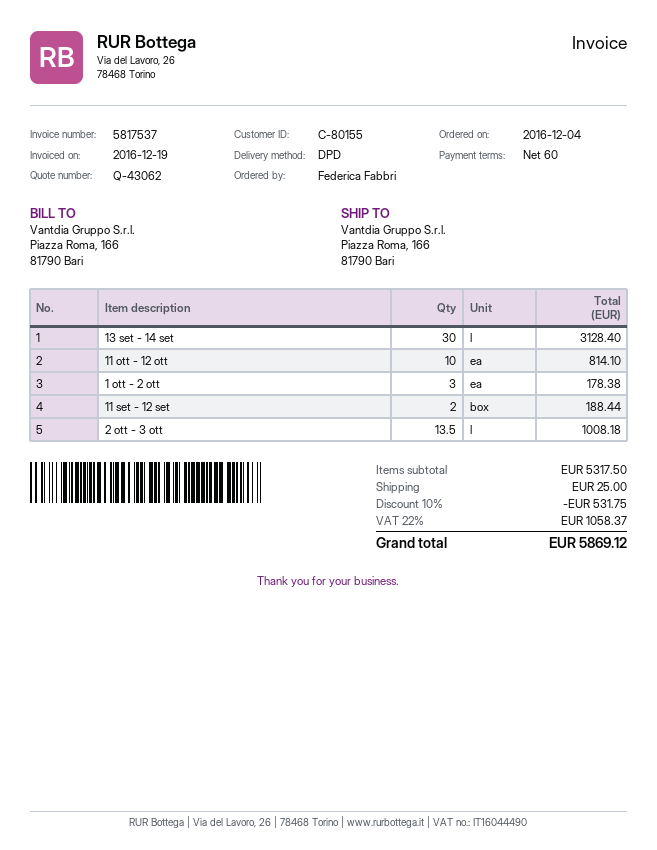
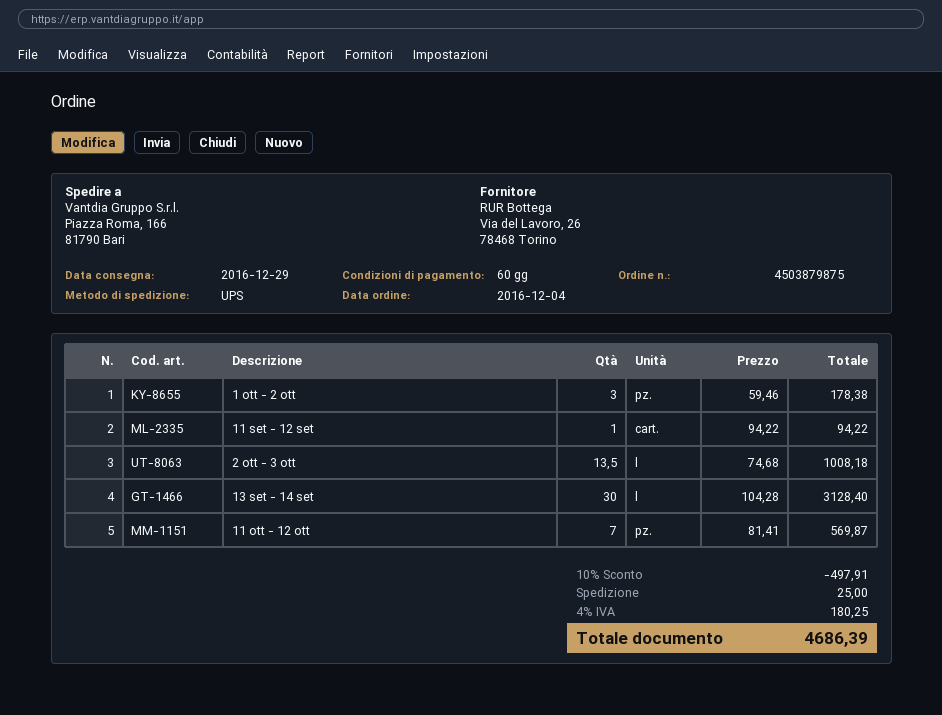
shipping method: DPD -> UPS
11 ott - 12 ott: 10 for 814.10 -> 7 for 569.87
11 set - 12 set: 2 for 188.44 -> 1 for 94.22
discount: 10% = 531.75 -> 10% = 497.91
tax: 22% = 1058.37 -> 4% = 180.25
total: 5869.12 -> 4686.39

